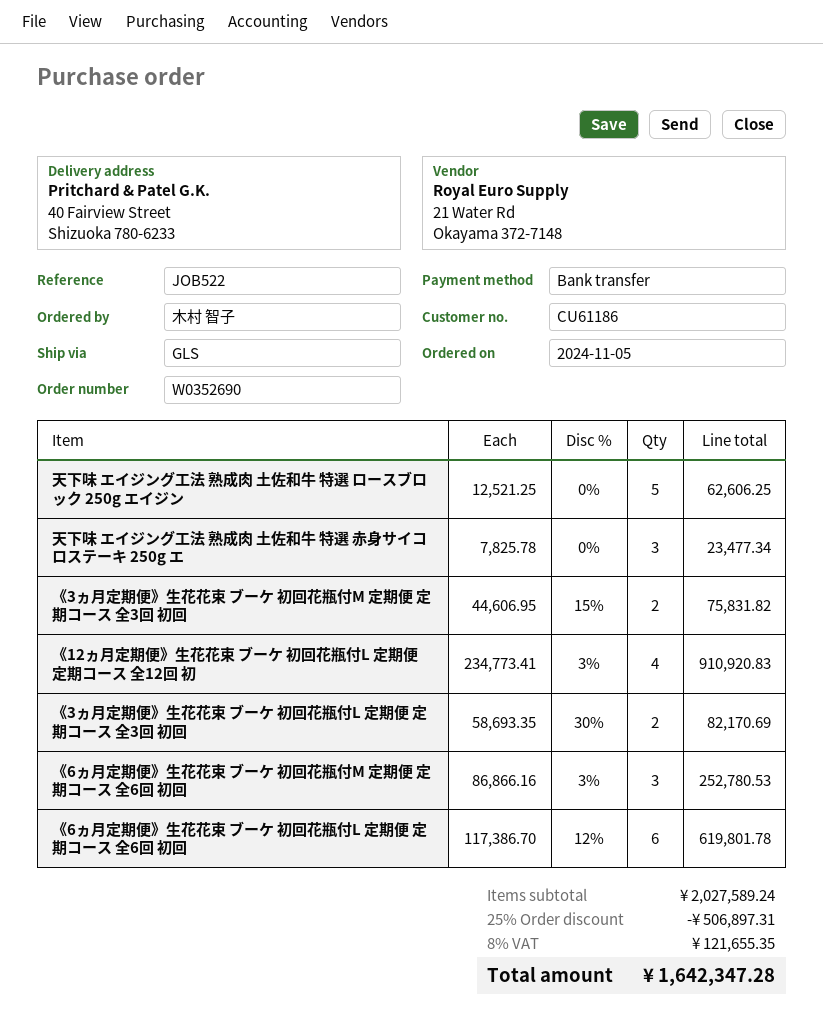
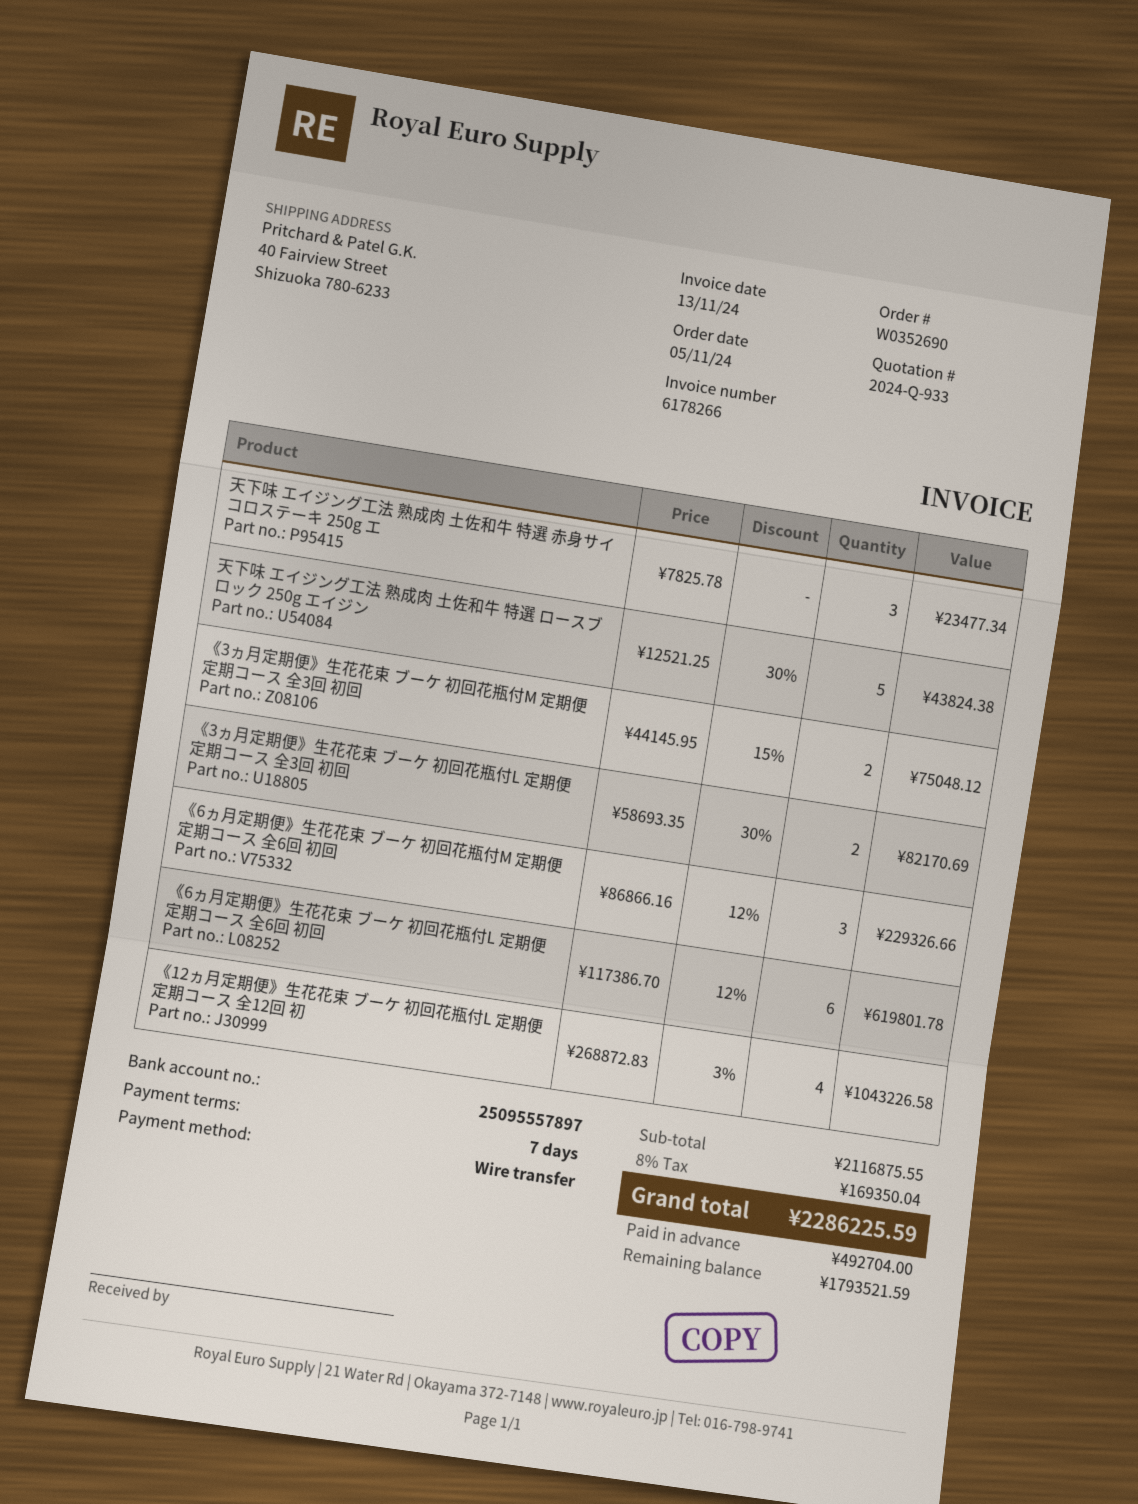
天下味 エイジング工法 熟成肉 土佐和牛 特選 ロースブロック 250g エイジン: 5 x 12521.25 = 62606.25 -> 5 x 12521.25 - 30% = 43824.38
《3ヵ月定期便》生花花束 ブーケ 初回花瓶付M 定期便 定期コース 全3回 初回: 2 x 44606.95 - 15% = 75831.82 -> 2 x 44145.95 - 15% = 75048.12
《12ヵ月定期便》生花花束 ブーケ 初回花瓶付L 定期便 定期コース 全12回 初: 4 x 234773.41 - 3% = 910920.83 -> 4 x 268872.83 - 3% = 1043226.58
《6ヵ月定期便》生花花束 ブーケ 初回花瓶付M 定期便 定期コース 全6回 初回: 3 x 86866.16 - 3% = 252780.53 -> 3 x 86866.16 - 12% = 229326.66
subtotal: 2027589.24 -> 2116875.55
discount: 25% = 506897.31 -> none
tax: 8% = 121655.35 -> 8% = 169350.04
total: 1642347.28 -> 2286225.59

